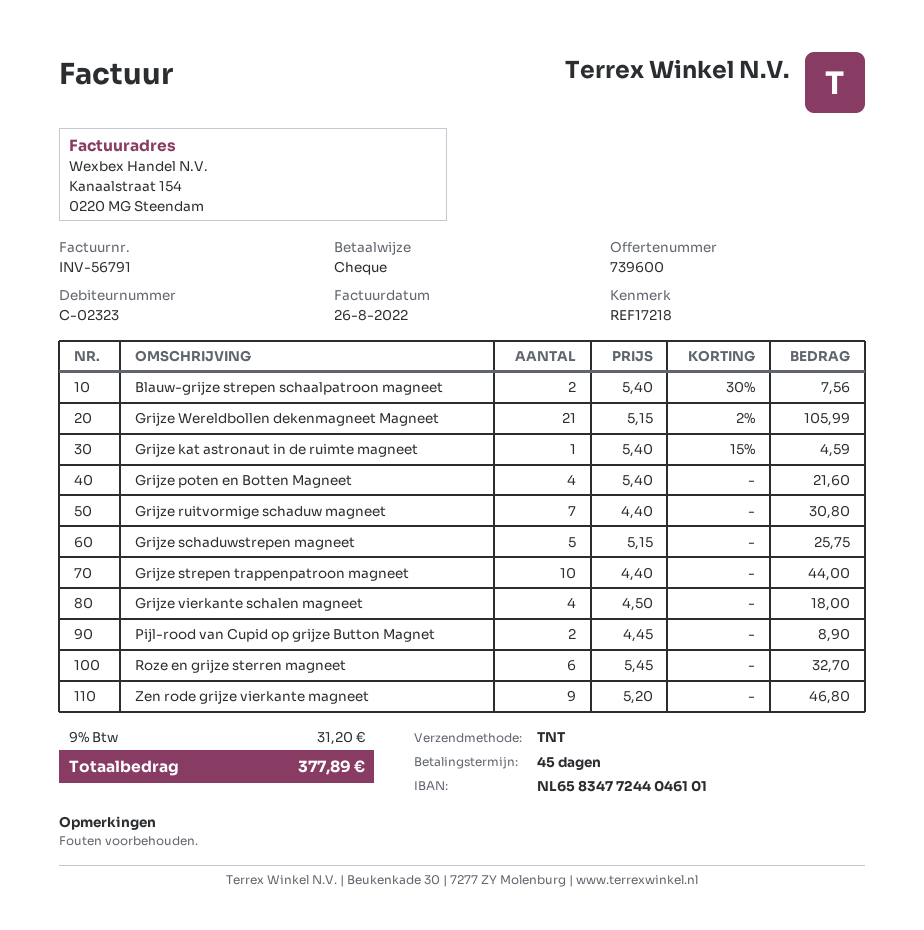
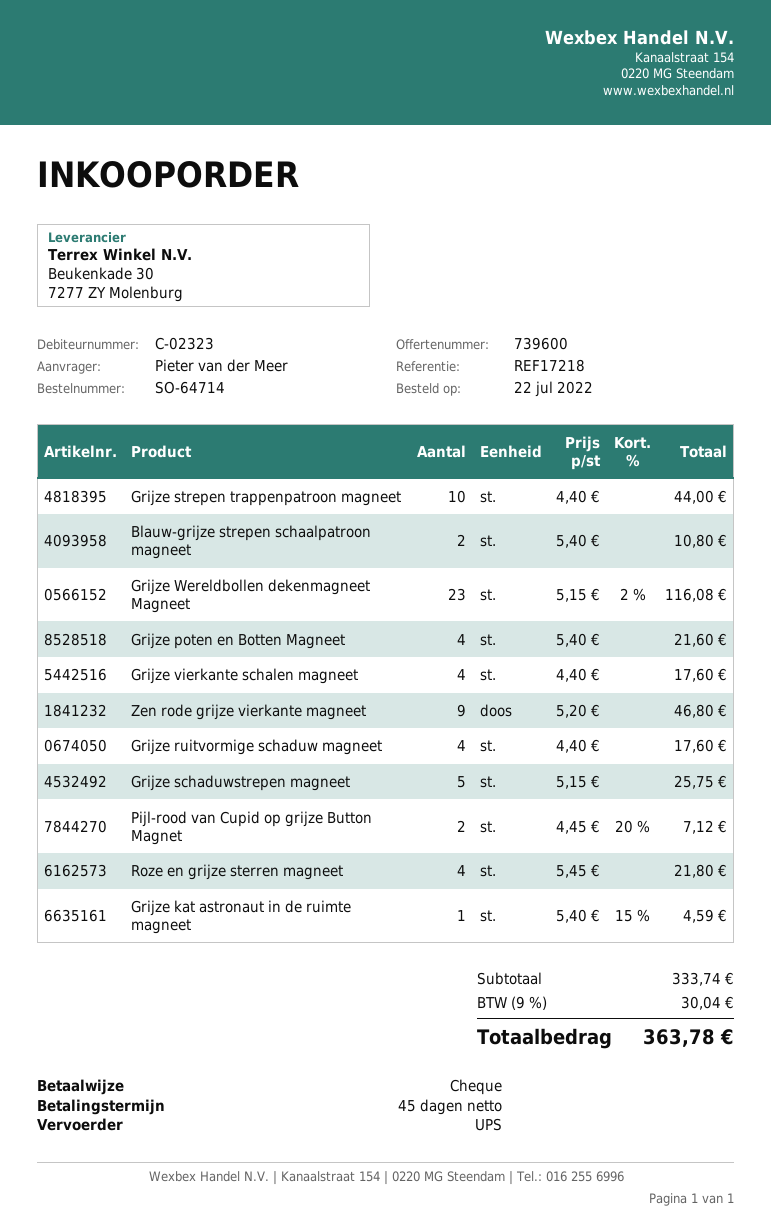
shipping method: TNT -> UPS
Blauw-grijze strepen schaalpatroon magneet: 2 x 5.40 - 30% = 7.56 -> 2 x 5.40 = 10.80
Grijze Wereldbollen dekenmagneet Magneet: 21 x 5.15 - 2% = 105.99 -> 23 x 5.15 - 2% = 116.08
Grijze ruitvormige schaduw magneet: 7 x 4.40 = 30.80 -> 4 x 4.40 = 17.60
Grijze vierkante schalen magneet: 4 x 4.50 = 18.00 -> 4 x 4.40 = 17.60
Pijl-rood van Cupid op grijze Button Magnet: 2 x 4.45 = 8.90 -> 2 x 4.45 - 20% = 7.12
Roze en grijze sterren magneet: 6 x 5.45 = 32.70 -> 4 x 5.45 = 21.80
tax: 9% = 31.20 -> 9% = 30.04
total: 377.89 -> 363.78

